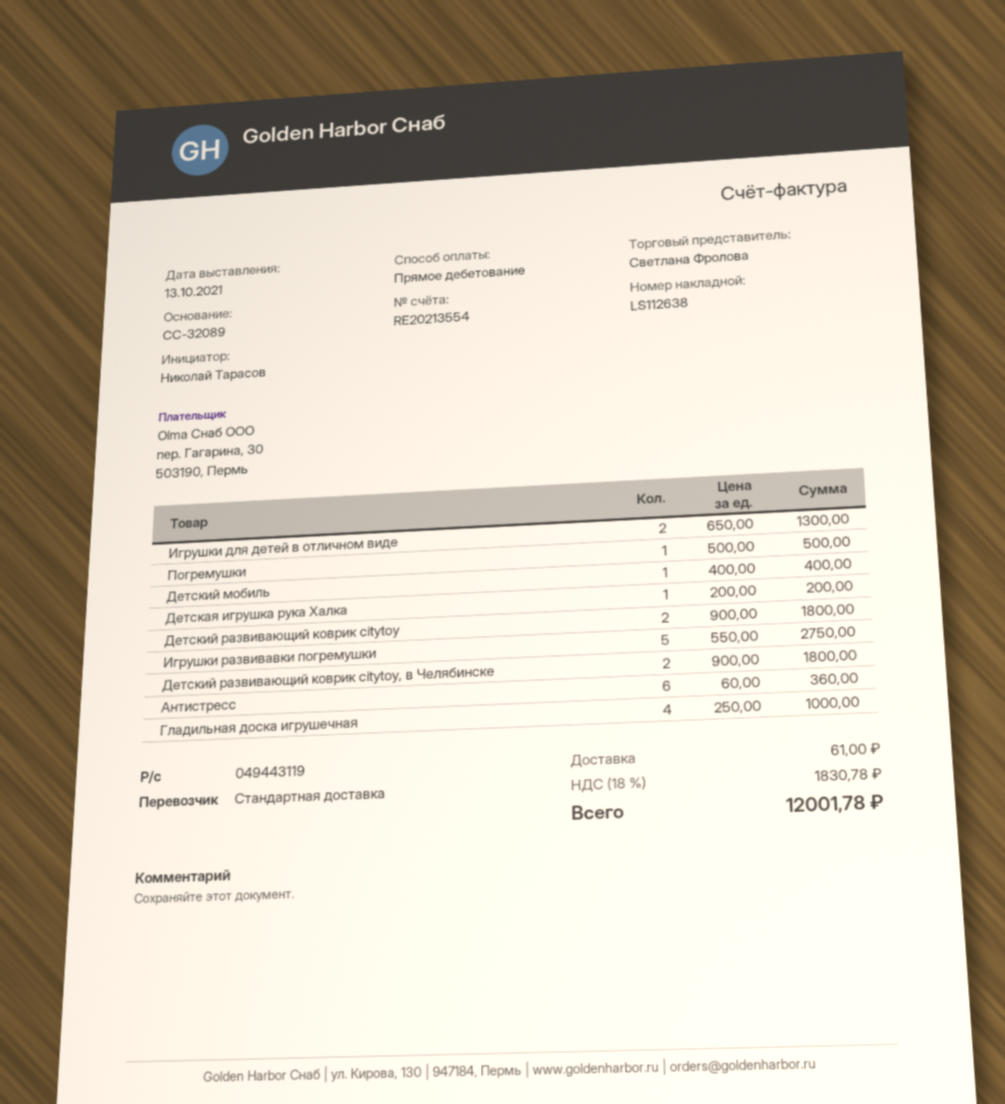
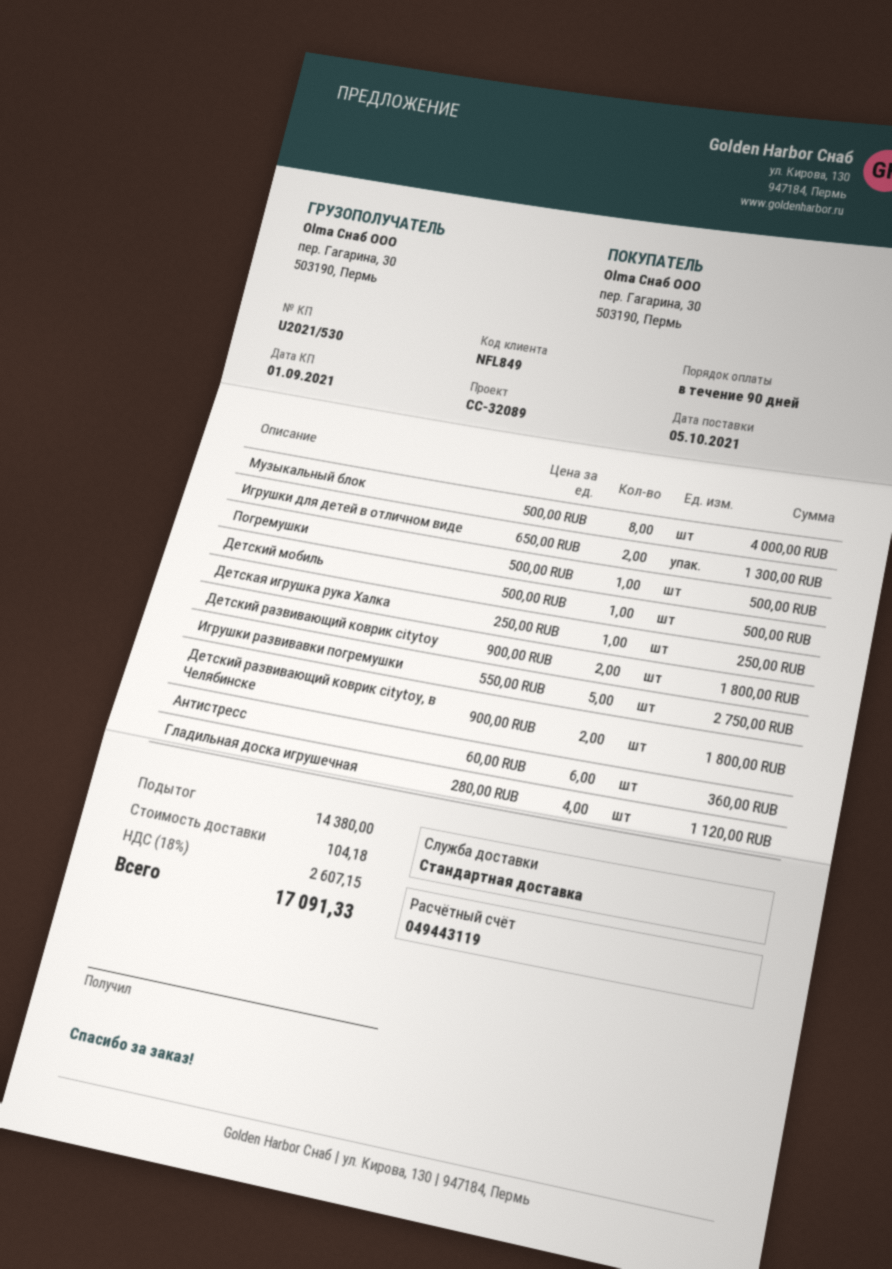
Детский мобиль: 1 x 400.00 = 400.00 -> 1 x 500.00 = 500.00
Детская игрушка рука Халка: 1 x 200.00 = 200.00 -> 1 x 250.00 = 250.00
Гладильная доска игрушечная: 4 x 250.00 = 1000.00 -> 4 x 280.00 = 1120.00
Музыкальный блок: none -> 8 x 500.00 = 4000.00
shipping: 61.00 -> 104.18
tax: 18% = 1830.78 -> 18% = 2607.15
total: 12001.78 -> 17091.33

